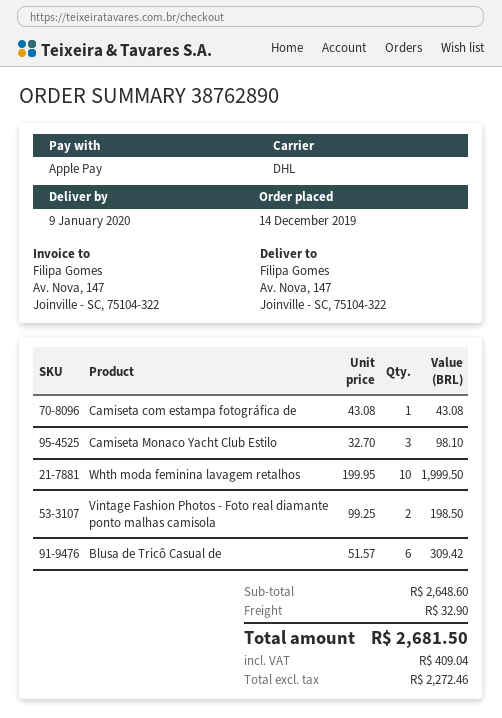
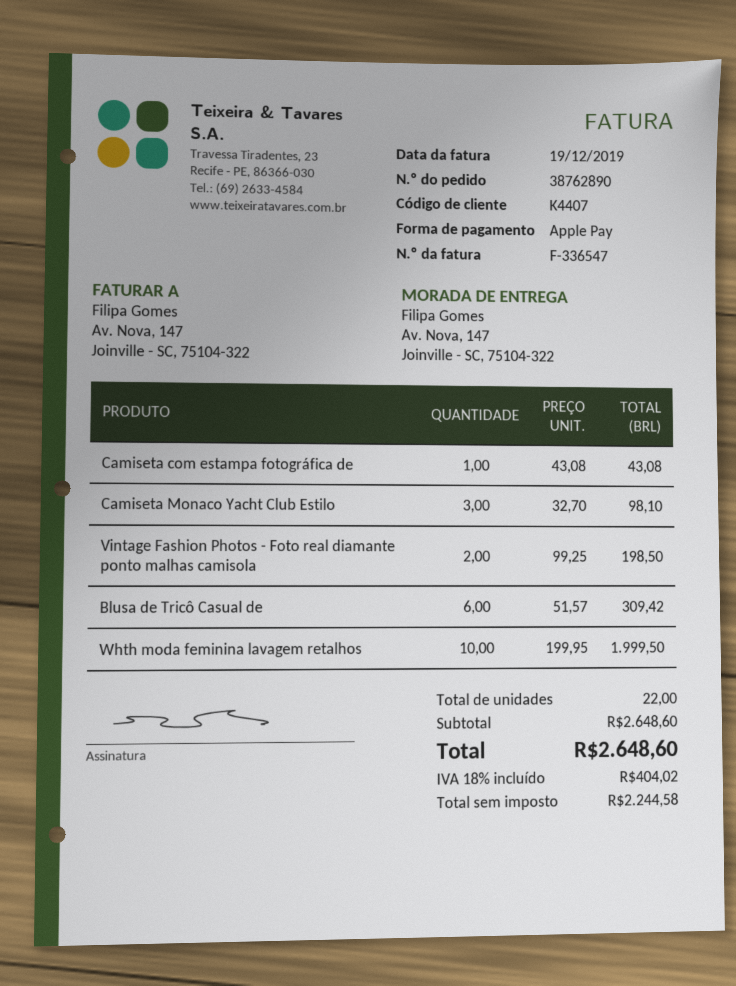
shipping: 32.90 -> none
net: 2272.46 -> 2244.58
tax: 409.04 -> 404.02
total: 2681.50 -> 2648.60

